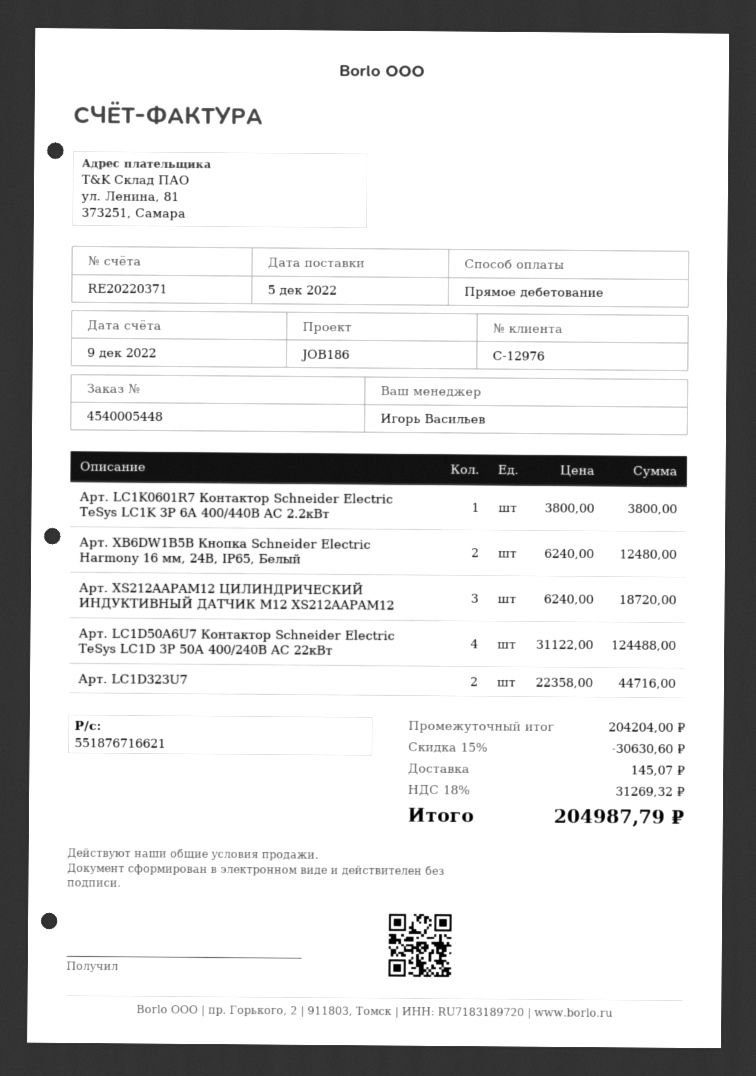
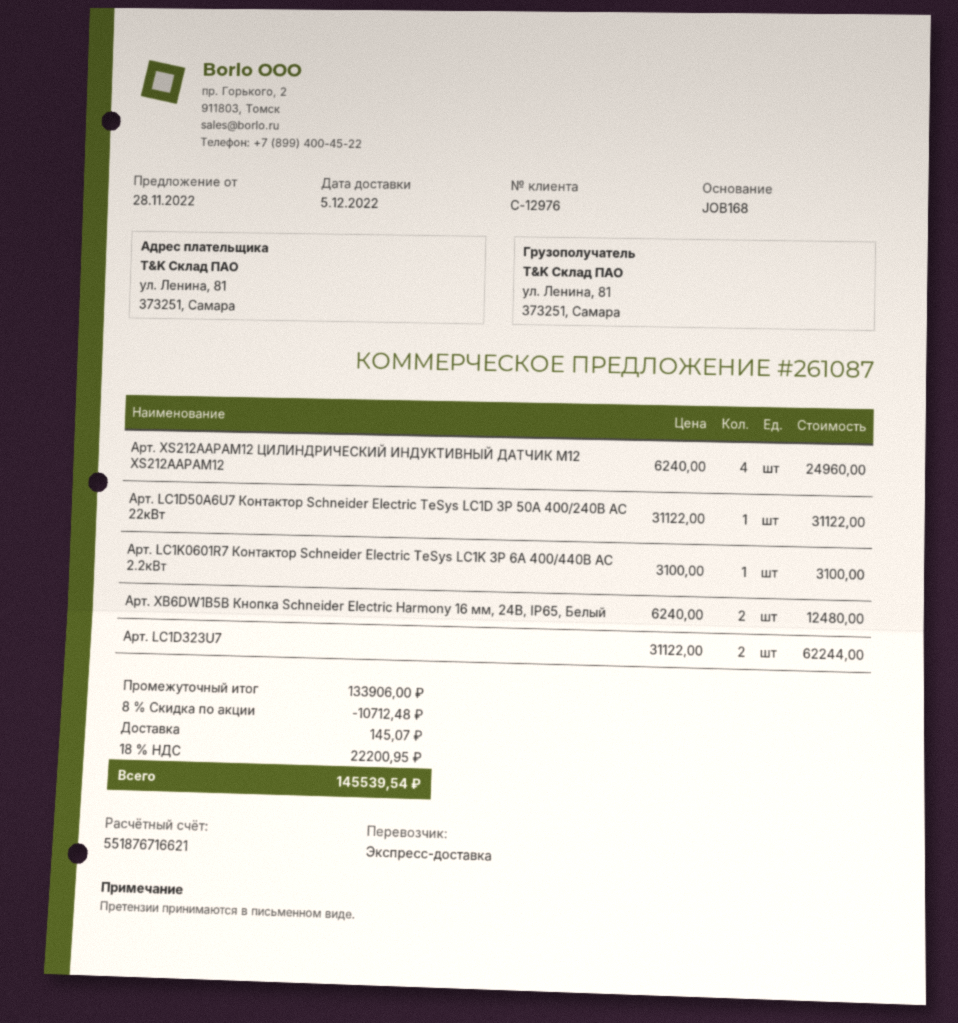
reference: JOB186 -> JOB168
Арт. LC1K0601R7 Контактор Schneider Electric TeSys LC1K 3P 6А 400/440В AC 2.2кВт: 1 x 3800.00 = 3800.00 -> 1 x 3100.00 = 3100.00
Арт. XS212AAPAM12 ЦИЛИНДРИЧЕСКИЙ ИНДУКТИВНЫЙ ДАТЧИК M12 XS212AAPAM12: 3 x 6240.00 = 18720.00 -> 4 x 6240.00 = 24960.00
Арт. LC1D50A6U7 Контактор Schneider Electric TeSys LC1D 3P 50А 400/240В AC 22кВт: 4 x 31122.00 = 124488.00 -> 1 x 31122.00 = 31122.00
Арт. LC1D323U7: 2 x 22358.00 = 44716.00 -> 2 x 31122.00 = 62244.00
subtotal: 204204.00 -> 133906.00
discount: 15% = 30630.60 -> 8% = 10712.48
tax: 18% = 31269.32 -> 18% = 22200.95
total: 204987.79 -> 145539.54

